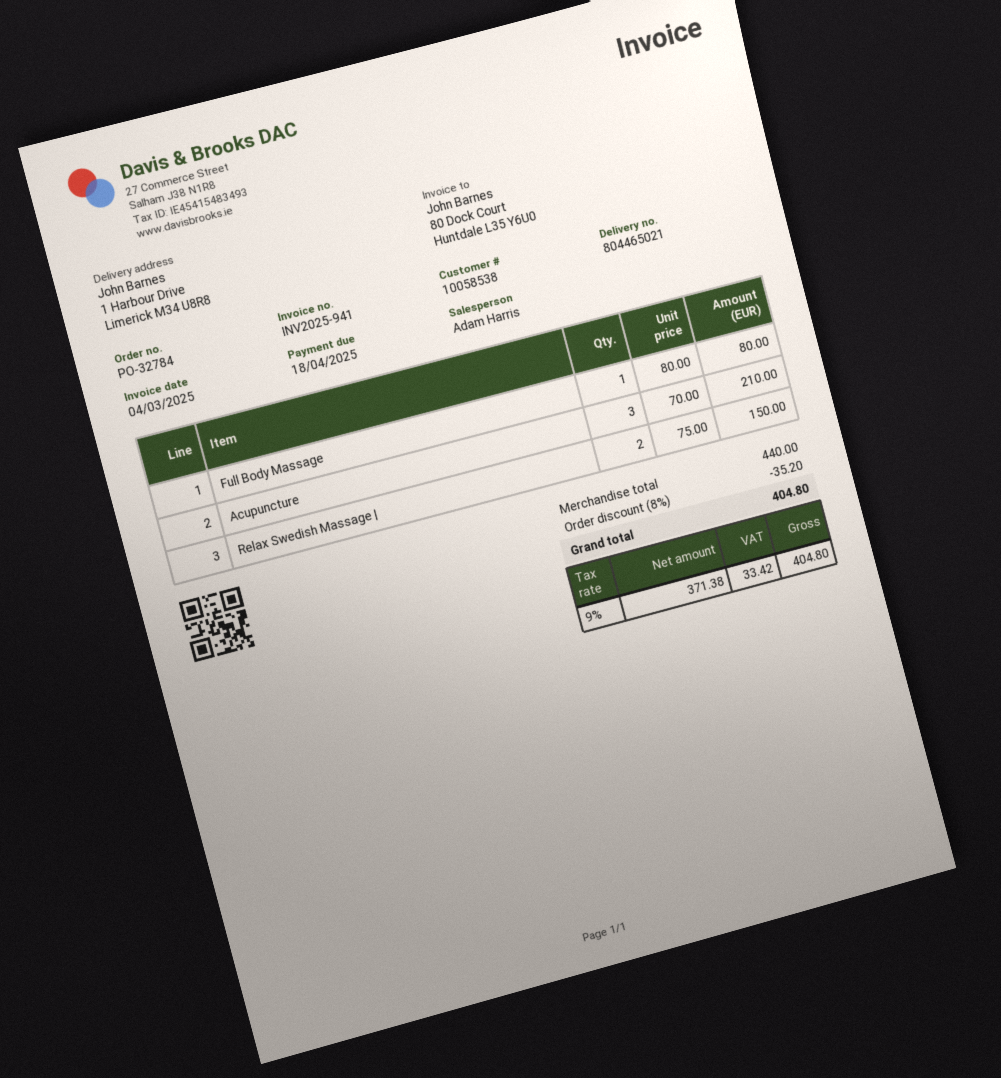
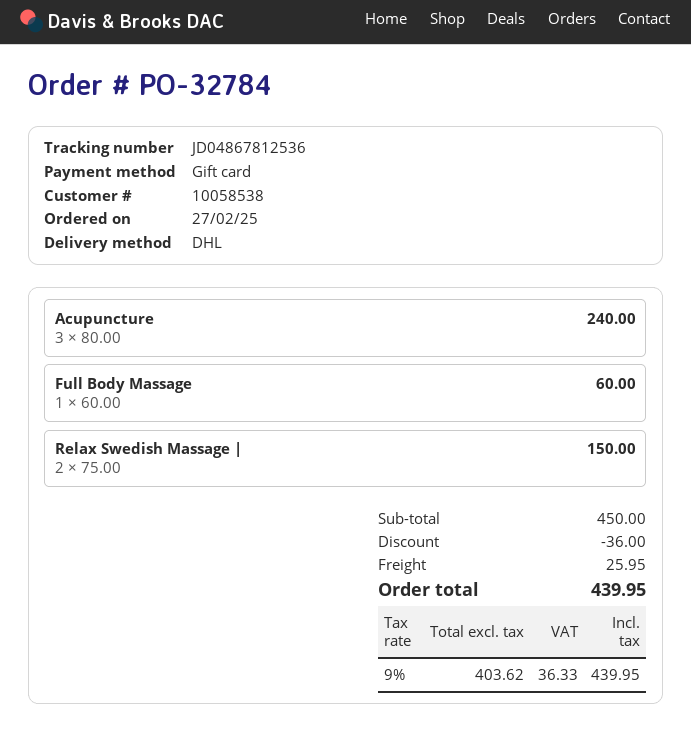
Full Body Massage: 1 x 80.00 = 80.00 -> 1 x 60.00 = 60.00
Acupuncture: 3 x 70.00 = 210.00 -> 3 x 80.00 = 240.00
subtotal: 440.00 -> 450.00
discount: 35.20 -> 36.00
shipping: none -> 25.95
net: 371.38 -> 403.62
tax: 9% = 33.42 -> 9% = 36.33
total: 404.80 -> 439.95

